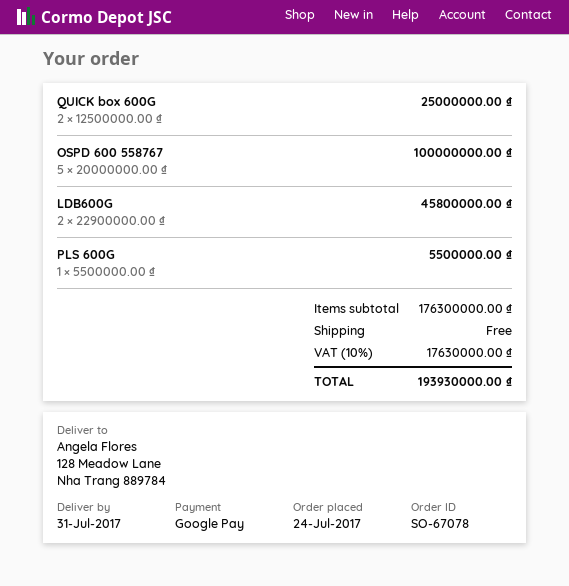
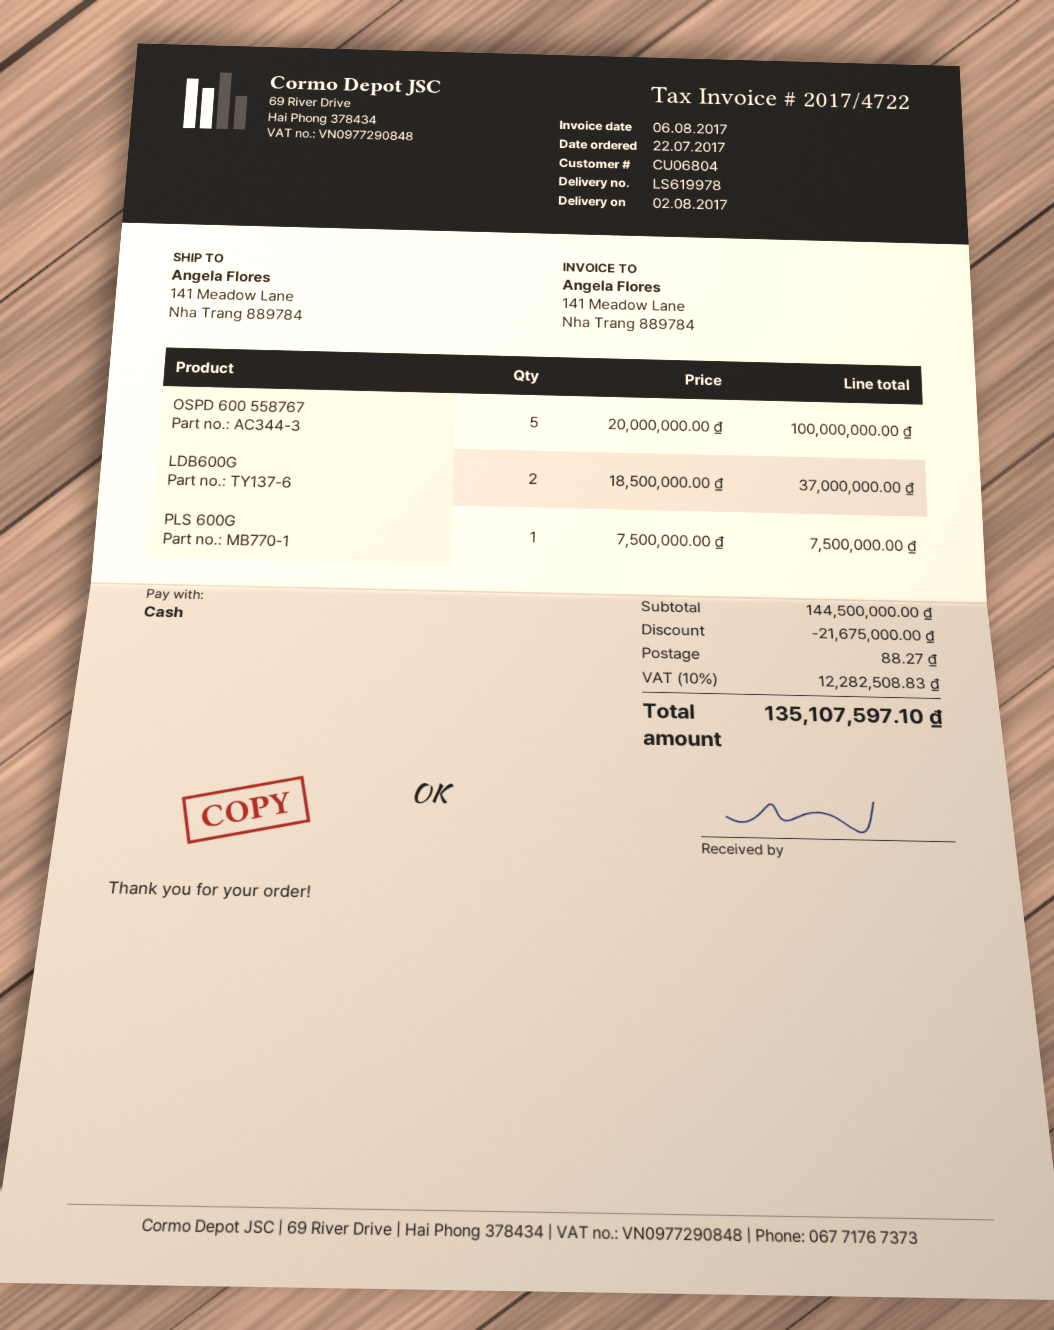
order date: 2017-07-24 -> 2017-07-22
delivery date: 2017-07-31 -> 2017-08-02
payment method: Google Pay -> cash
ship to: 128 Meadow Lane, Nha Trang 889784 -> 141 Meadow Lane, Nha Trang 889784
QUICK box 600G: 2 x 12500000.00 = 25000000.00 -> none
LDB600G: 2 x 22900000.00 = 45800000.00 -> 2 x 18500000.00 = 37000000.00
PLS 600G: 1 x 5500000.00 = 5500000.00 -> 1 x 7500000.00 = 7500000.00
subtotal: 176300000.00 -> 144500000.00
discount: none -> 21675000.00
shipping: 0.00 -> 88.27
tax: 10% = 17630000.00 -> 10% = 12282508.83
total: 193930000.00 -> 135107597.10

